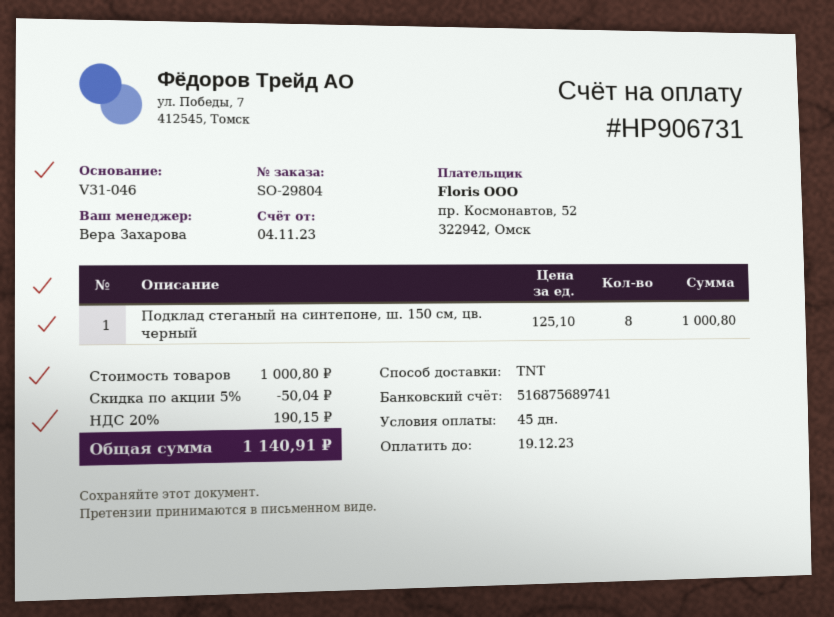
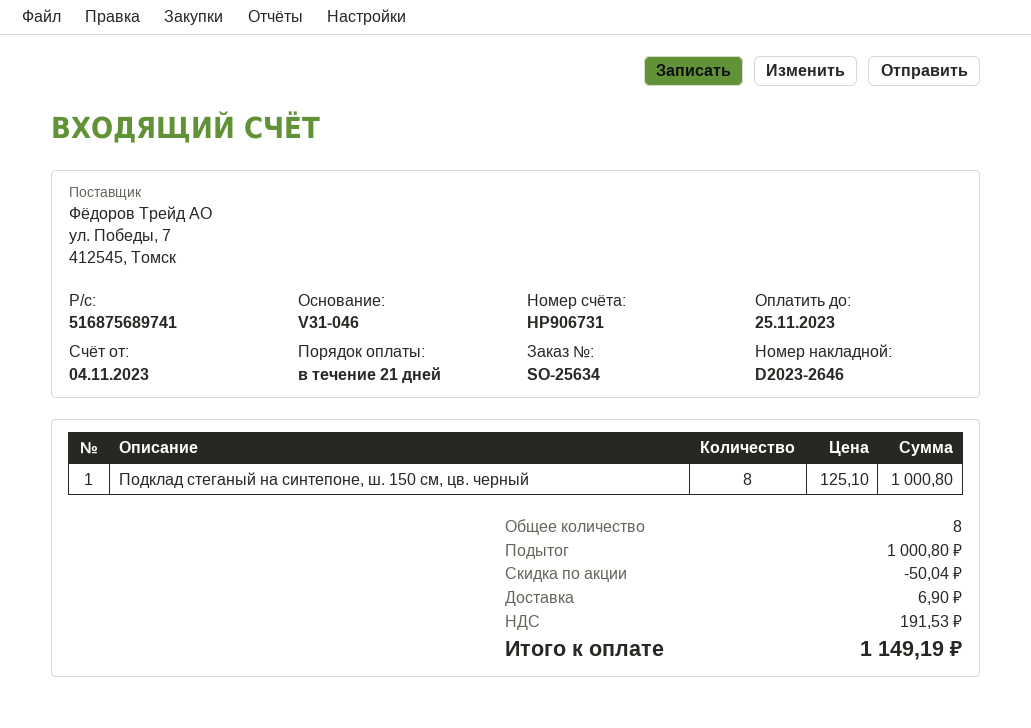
order number: SO-29804 -> SO-25634
payment terms: 45 days -> 21 days
due date: 2023-12-19 -> 2023-11-25
shipping: none -> 6.90
tax: 190.15 -> 191.53
total: 1140.91 -> 1149.19

